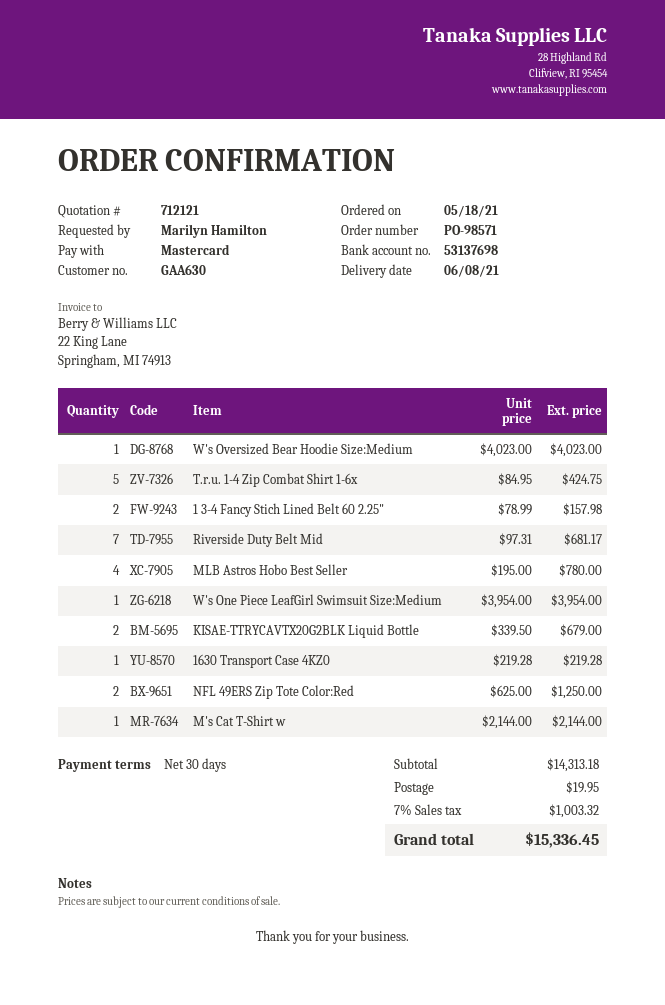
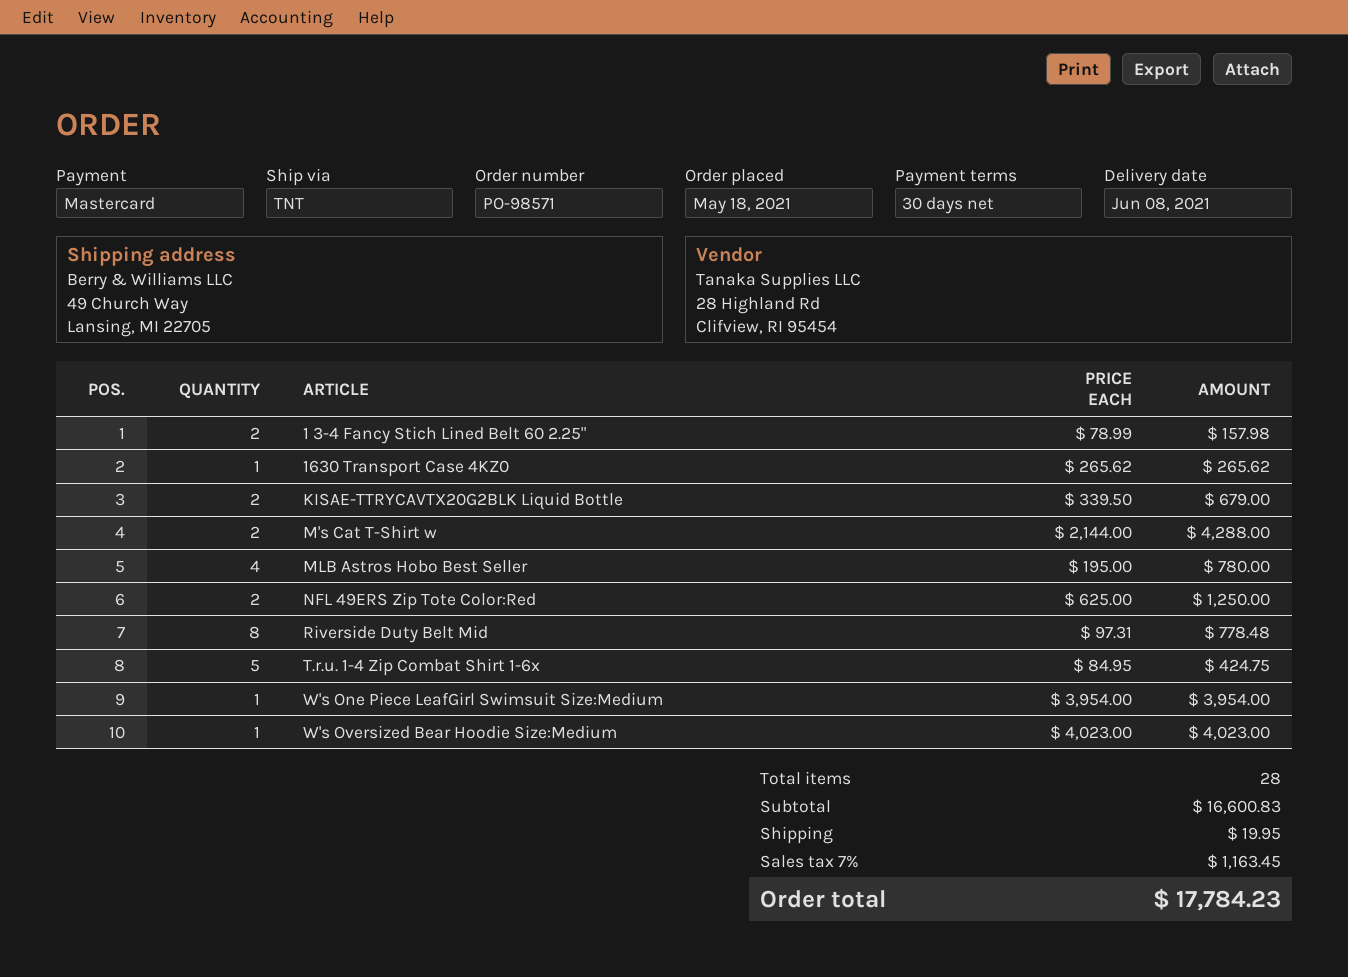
Riverside Duty Belt Mid: 7 x 97.31 = 681.17 -> 8 x 97.31 = 778.48
1630 Transport Case 4KZ0: 1 x 219.28 = 219.28 -> 1 x 265.62 = 265.62
M's Cat T-Shirt w: 1 x 2144.00 = 2144.00 -> 2 x 2144.00 = 4288.00
subtotal: 14313.18 -> 16600.83
tax: 7% = 1003.32 -> 7% = 1163.45
total: 15336.45 -> 17784.23

